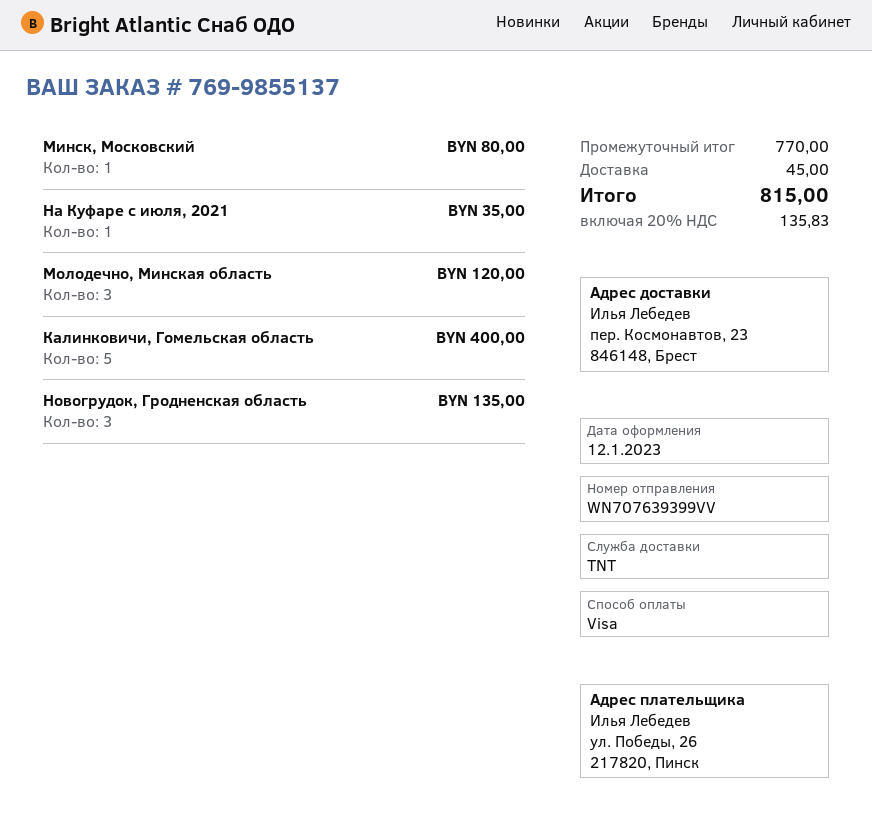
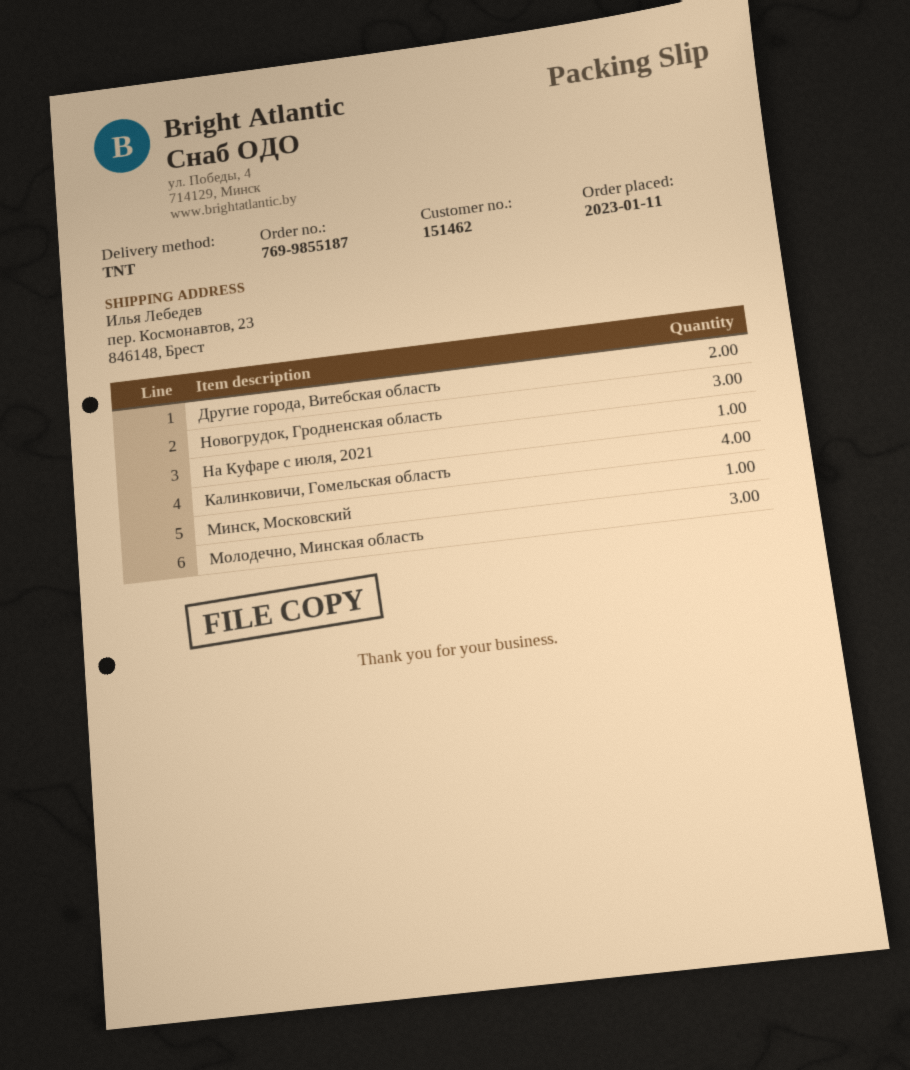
order number: 769-9855137 -> 769-9855187
order date: 2023-01-12 -> 2023-01-11
Калинковичи, Гомельская область: 5 -> 4
Другие города, Витебская область: none -> 2

